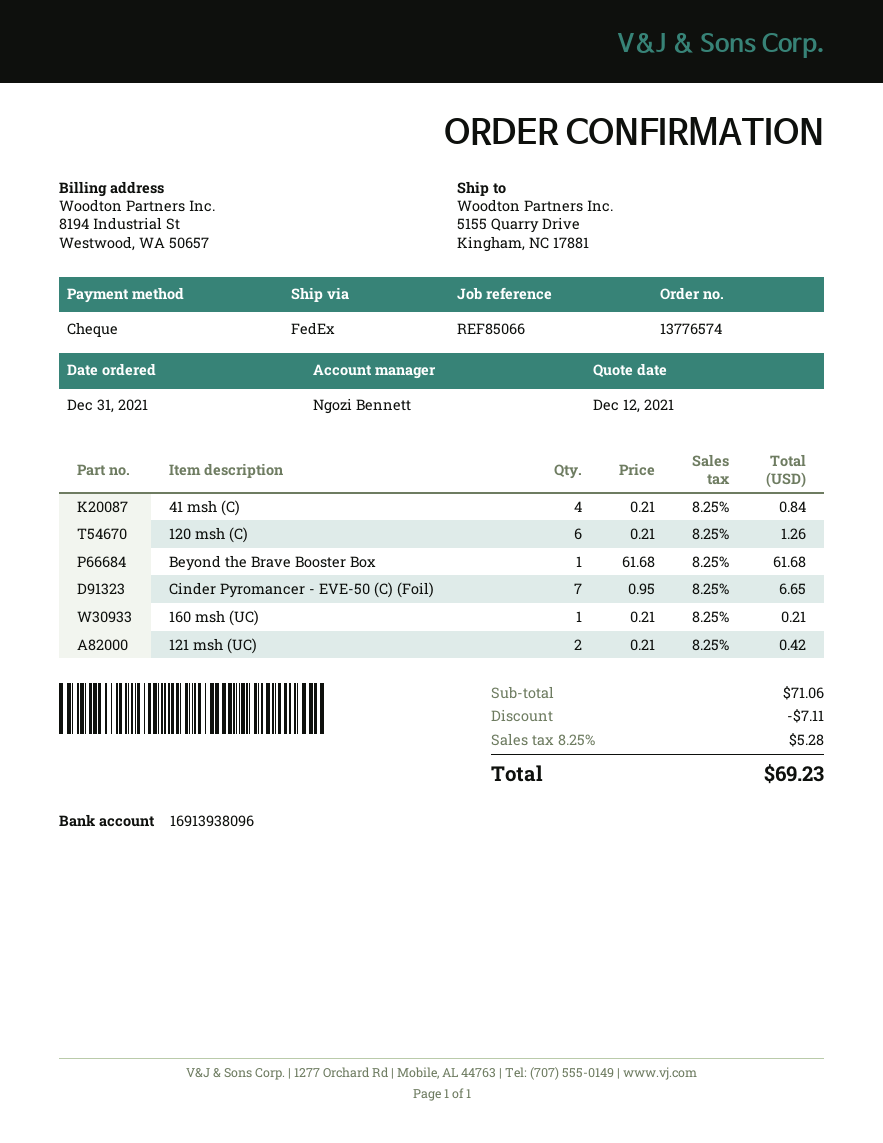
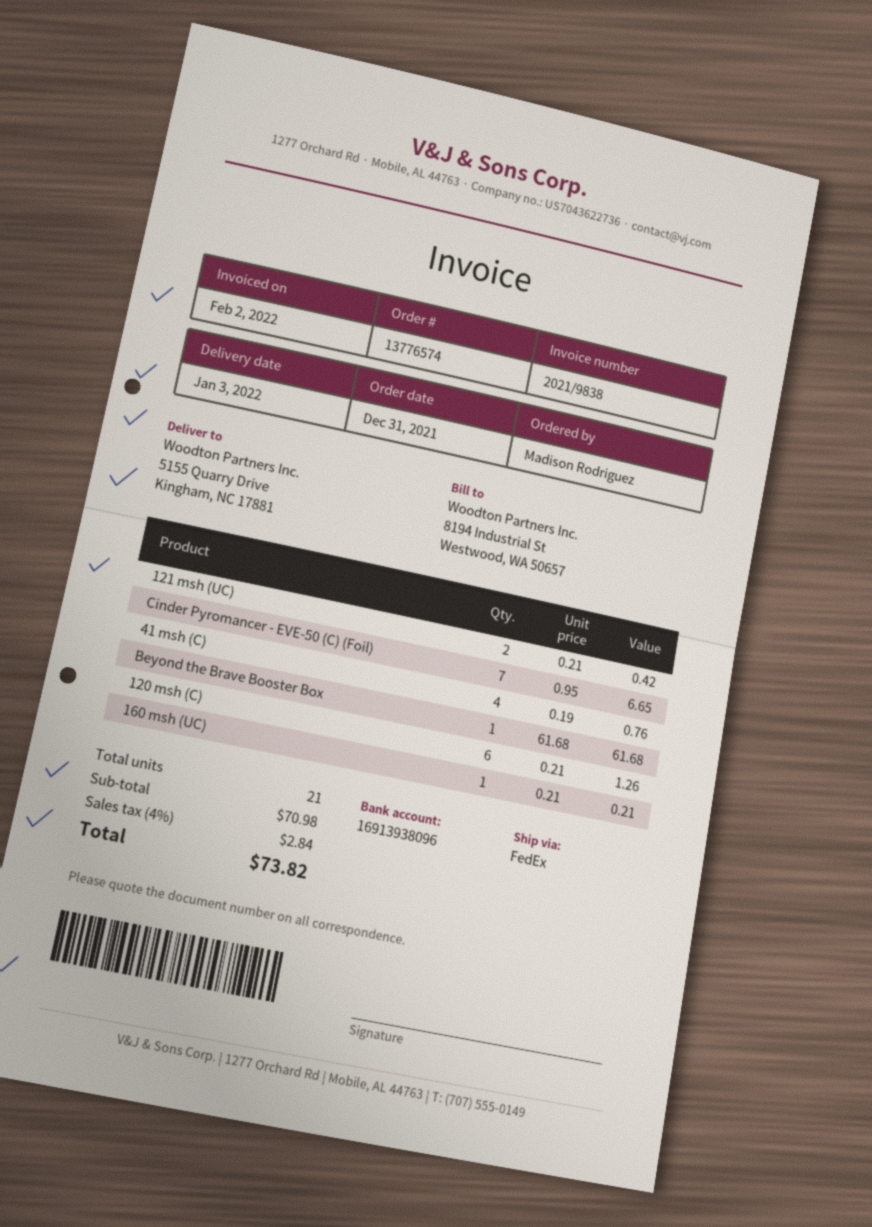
41 msh (C): 4 x 0.21 = 0.84 -> 4 x 0.19 = 0.76
subtotal: 71.06 -> 70.98
discount: 7.11 -> none
tax: 8.25% = 5.28 -> 4% = 2.84
total: 69.23 -> 73.82

